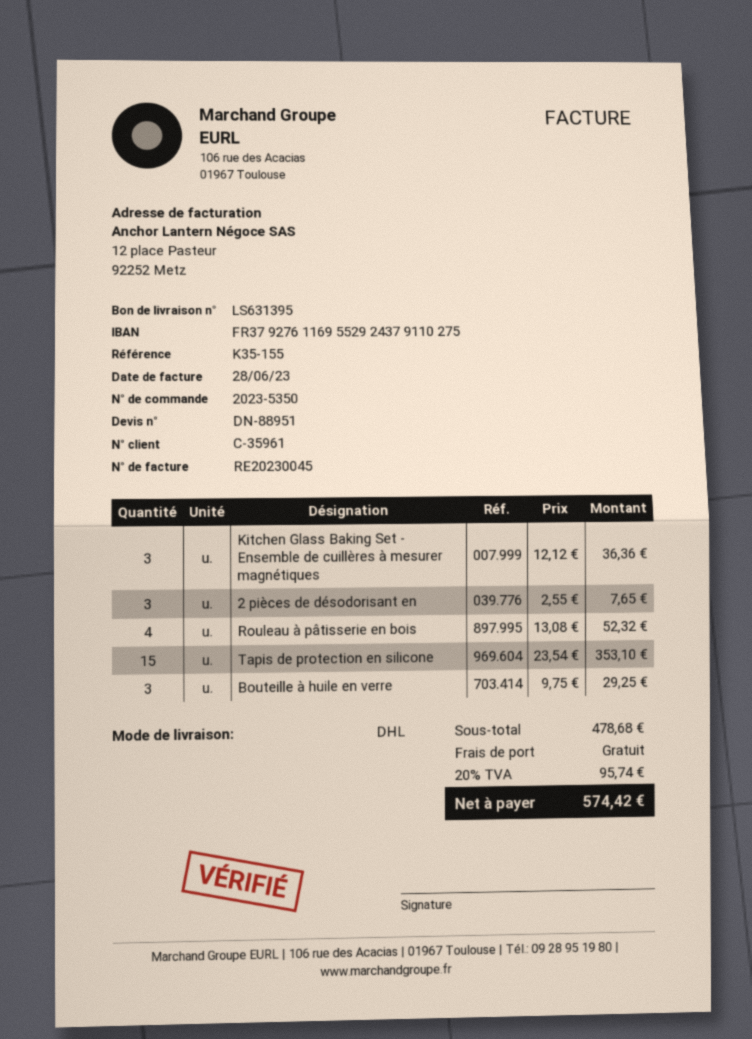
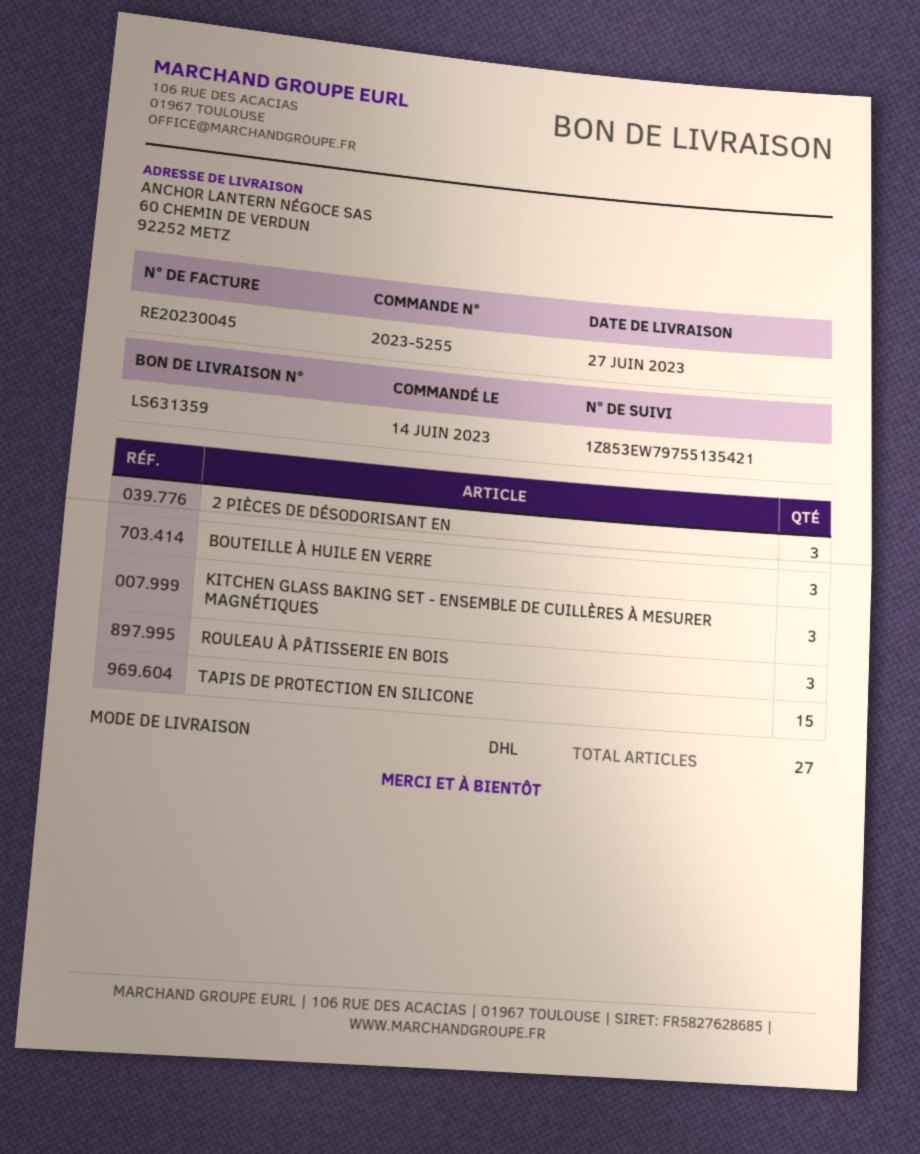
order number: 2023-5350 -> 2023-5255
delivery note number: LS631395 -> LS631359
Rouleau à pâtisserie en bois: 4 -> 3

